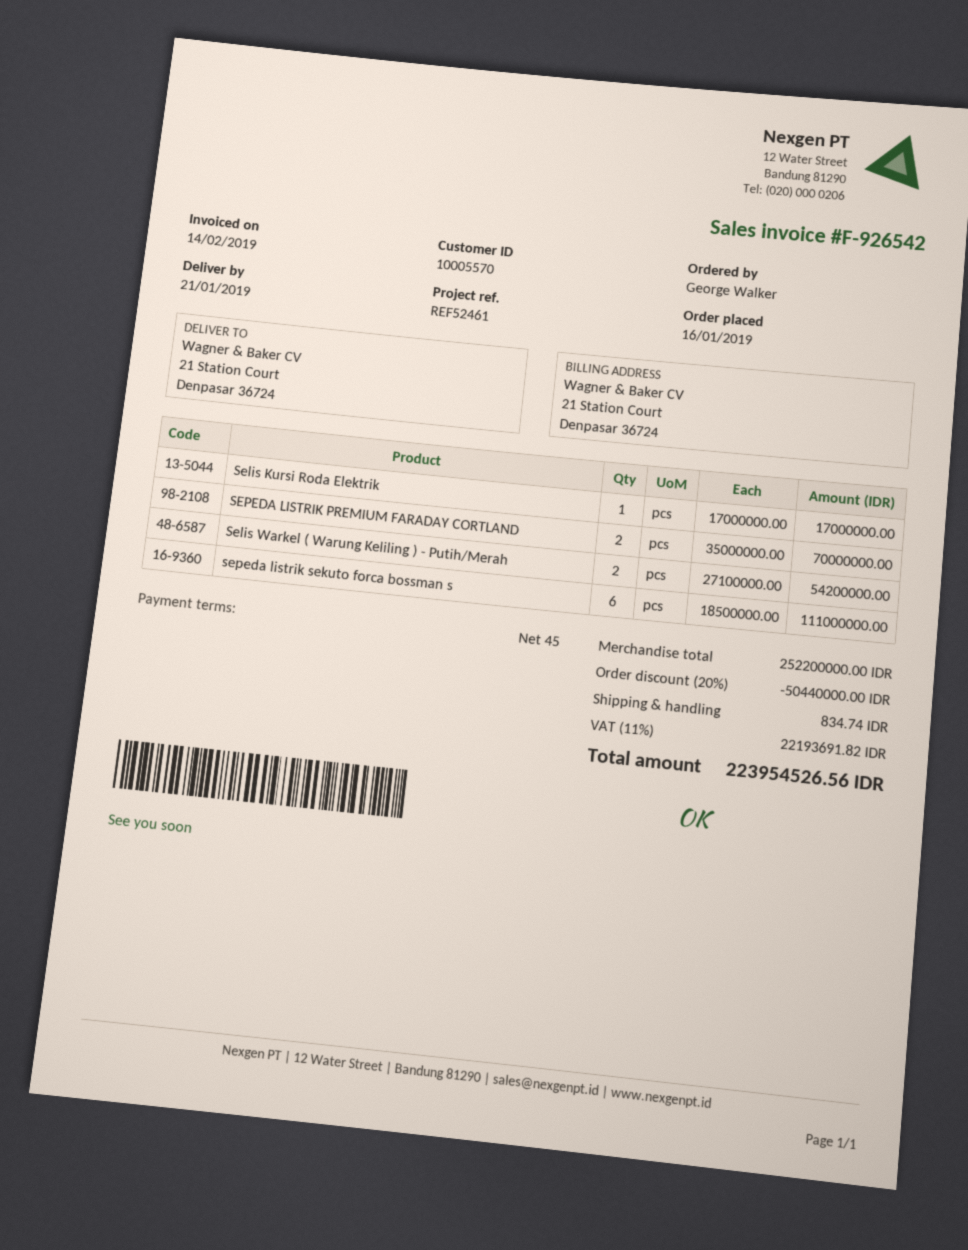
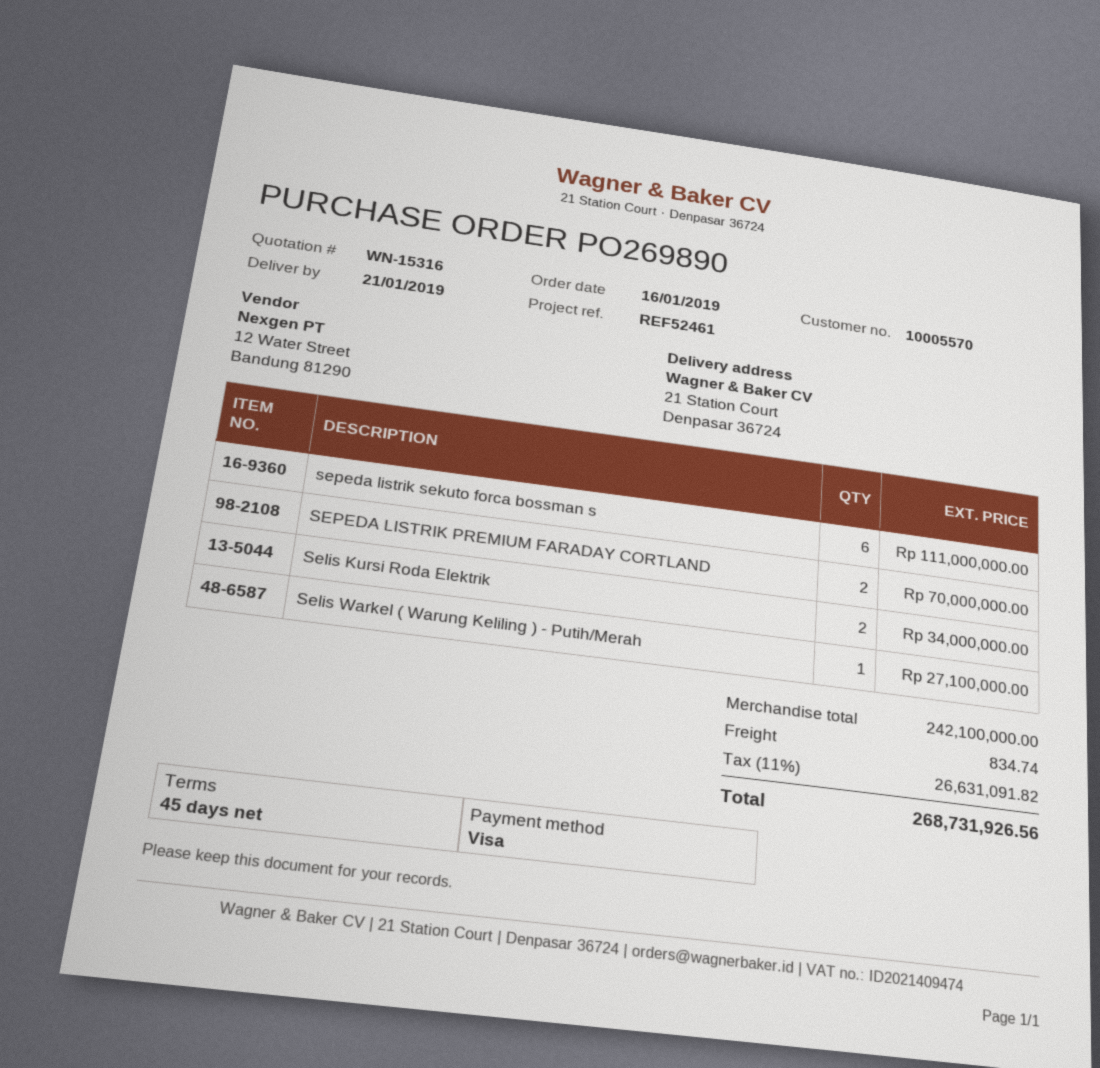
Selis Kursi Roda Elektrik: 1 for 17000000.00 -> 2 for 34000000.00
Selis Warkel ( Warung Keliling ) - Putih/Merah: 2 for 54200000.00 -> 1 for 27100000.00
subtotal: 252200000.00 -> 242100000.00
discount: 20% = 50440000.00 -> none
tax: 11% = 22193691.82 -> 11% = 26631091.82
total: 223954526.56 -> 268731926.56

